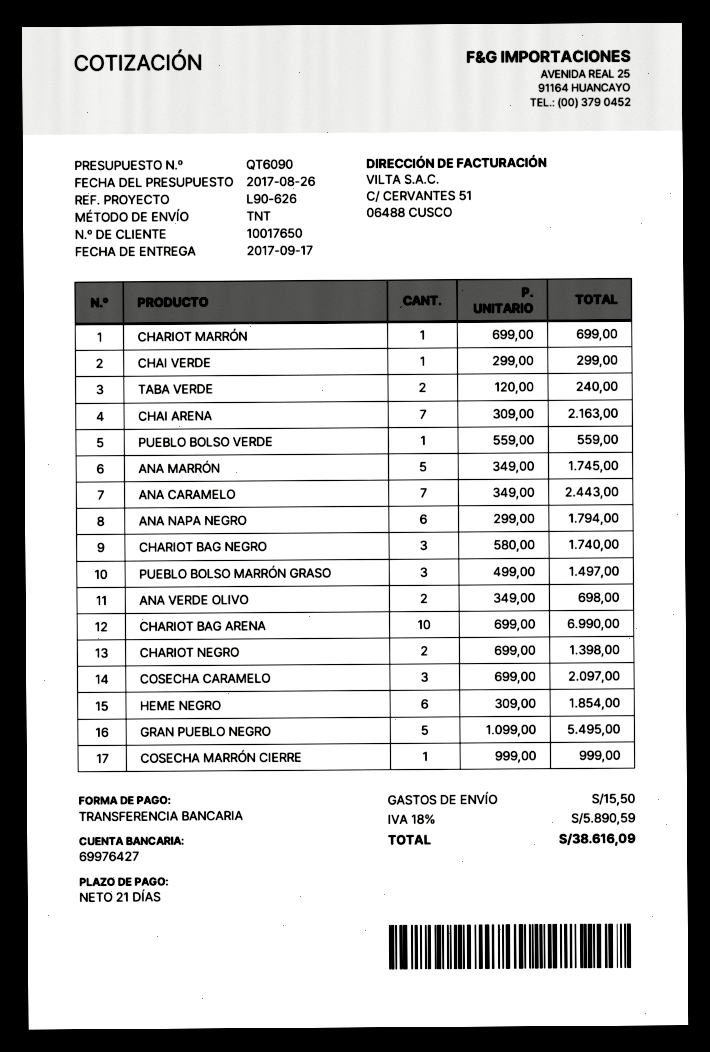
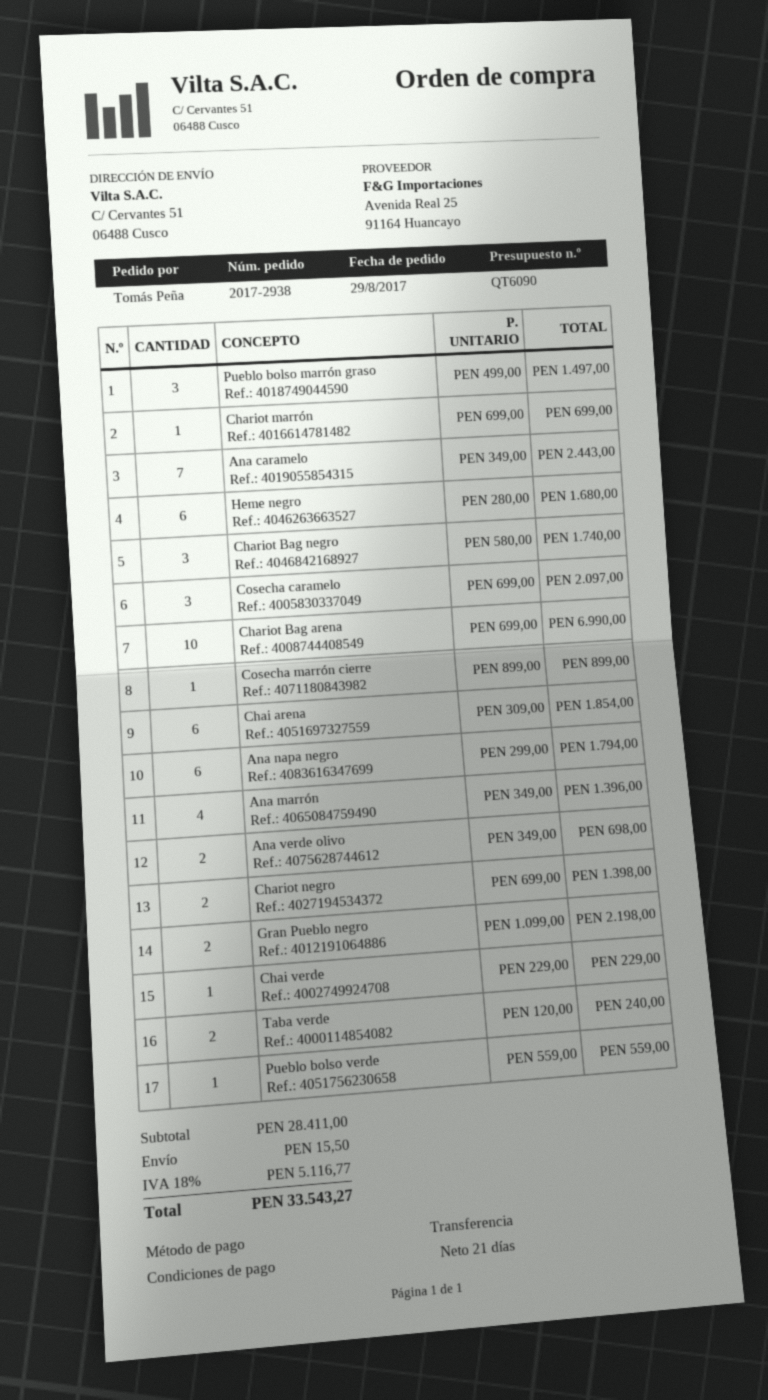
CHAI VERDE: 1 x 299.00 = 299.00 -> 1 x 229.00 = 229.00
CHAI ARENA: 7 x 309.00 = 2163.00 -> 6 x 309.00 = 1854.00
ANA MARRÓN: 5 x 349.00 = 1745.00 -> 4 x 349.00 = 1396.00
HEME NEGRO: 6 x 309.00 = 1854.00 -> 6 x 280.00 = 1680.00
GRAN PUEBLO NEGRO: 5 x 1099.00 = 5495.00 -> 2 x 1099.00 = 2198.00
COSECHA MARRÓN CIERRE: 1 x 999.00 = 999.00 -> 1 x 899.00 = 899.00
tax: 18% = 5890.59 -> 18% = 5116.77
total: 38616.09 -> 33543.27

